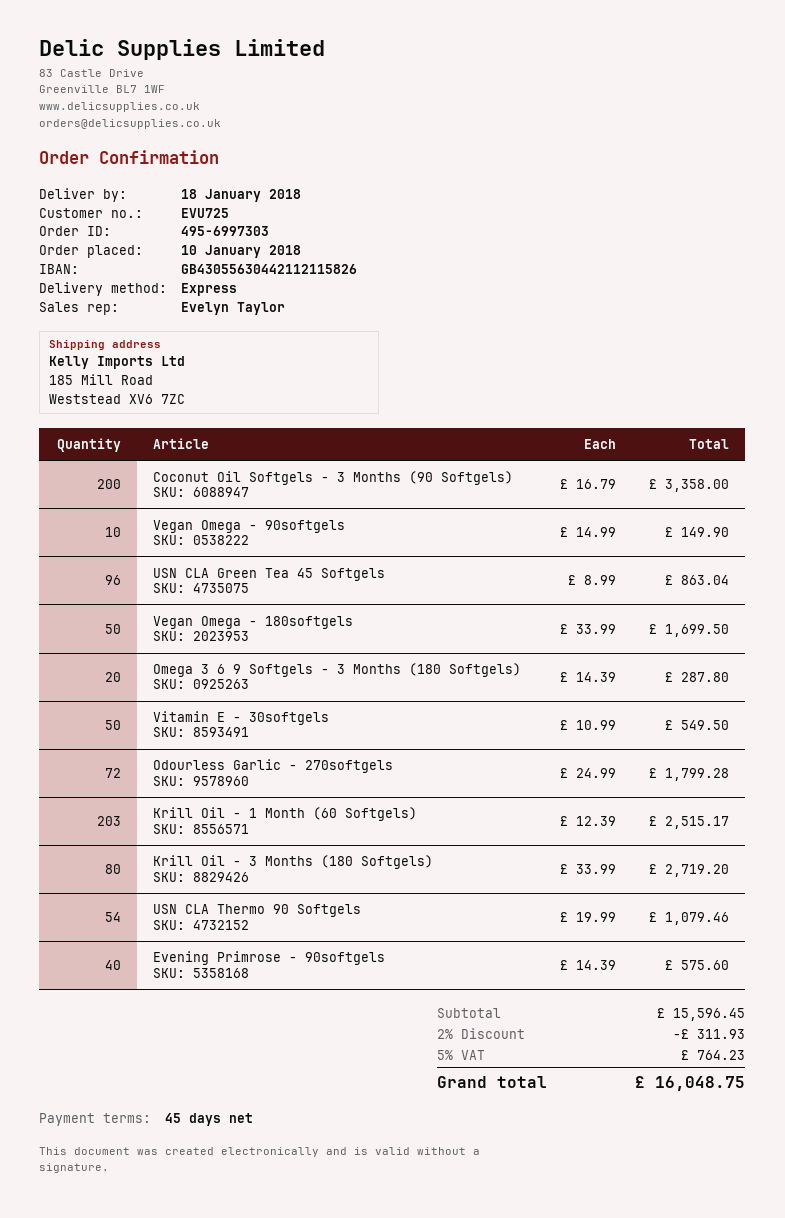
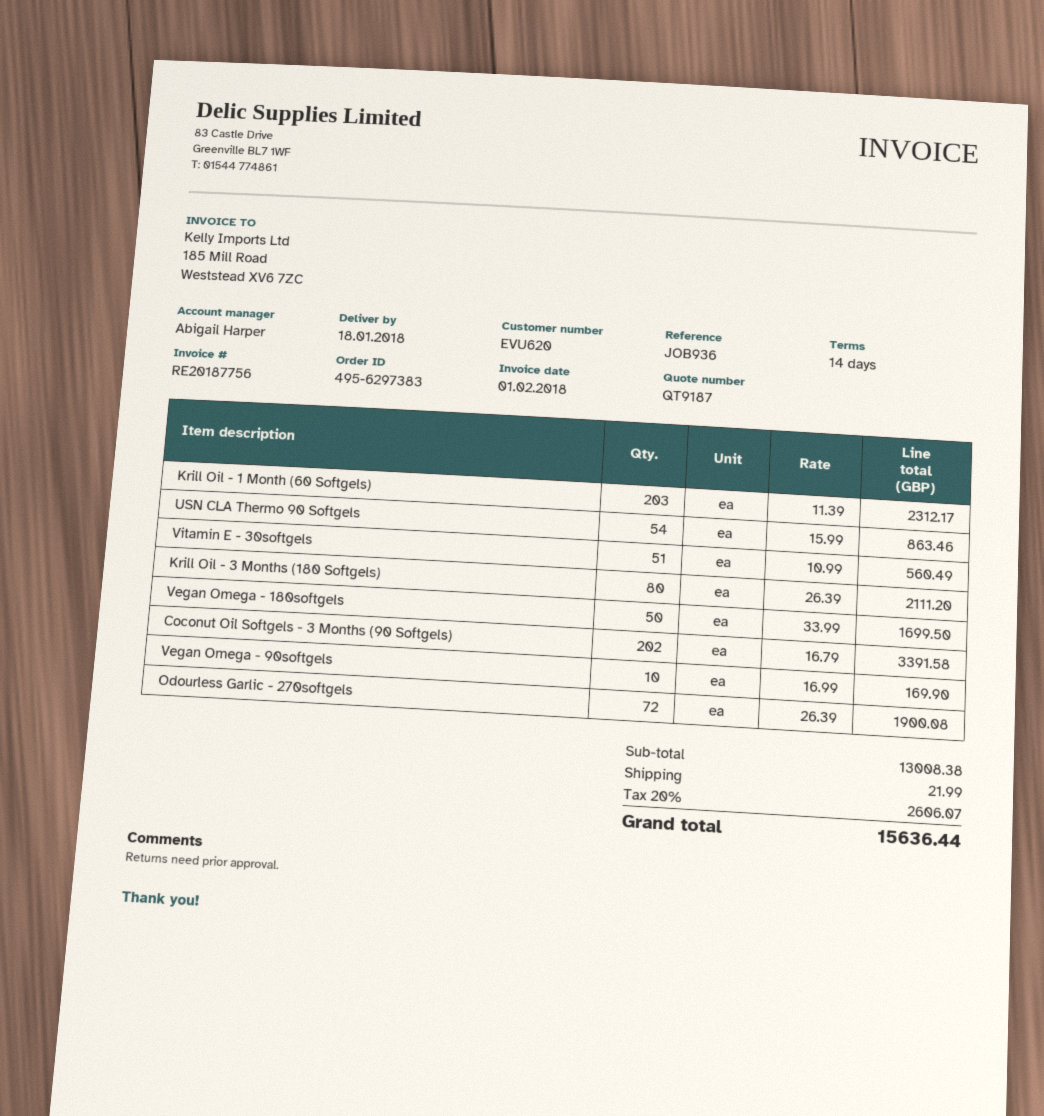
order number: 495-6997303 -> 495-6297383
payment terms: 45 days -> 14 days
customer number: EVU725 -> EVU620
sales rep: Evelyn Taylor -> Abigail Harper
Coconut Oil Softgels - 3 Months (90 Softgels): 200 x 16.79 = 3358.00 -> 202 x 16.79 = 3391.58
Vegan Omega - 90softgels: 10 x 14.99 = 149.90 -> 10 x 16.99 = 169.90
USN CLA Green Tea 45 Softgels: 96 x 8.99 = 863.04 -> none
Omega 3 6 9 Softgels - 3 Months (180 Softgels): 20 x 14.39 = 287.80 -> none
Vitamin E - 30softgels: 50 x 10.99 = 549.50 -> 51 x 10.99 = 560.49
Odourless Garlic - 270softgels: 72 x 24.99 = 1799.28 -> 72 x 26.39 = 1900.08
Krill Oil - 1 Month (60 Softgels): 203 x 12.39 = 2515.17 -> 203 x 11.39 = 2312.17
Krill Oil - 3 Months (180 Softgels): 80 x 33.99 = 2719.20 -> 80 x 26.39 = 2111.20
USN CLA Thermo 90 Softgels: 54 x 19.99 = 1079.46 -> 54 x 15.99 = 863.46
Evening Primrose - 90softgels: 40 x 14.39 = 575.60 -> none
subtotal: 15596.45 -> 13008.38
discount: 2% = 311.93 -> none
shipping: none -> 21.99
tax: 5% = 764.23 -> 20% = 2606.07
total: 16048.75 -> 15636.44

